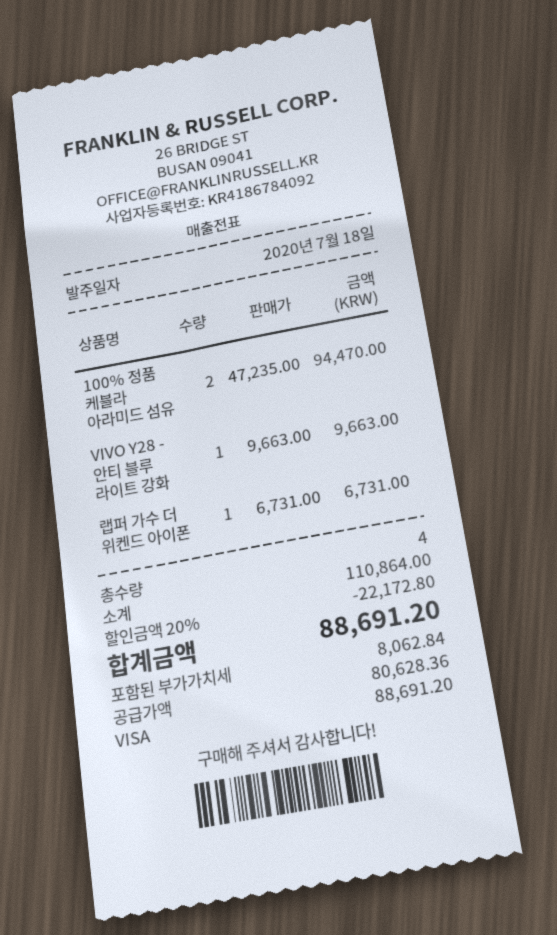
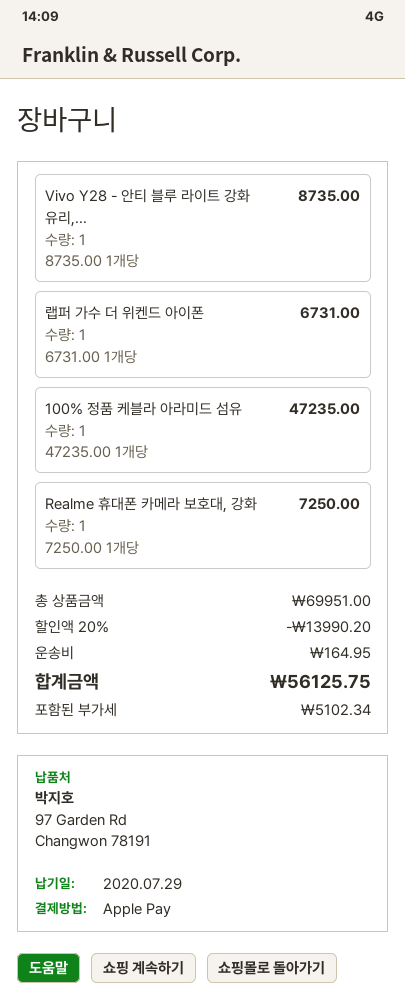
payment method: Visa -> Apple Pay
100% 정품 케블라 아라미드 섬유: 2 x 47235.00 = 94470.00 -> 1 x 47235.00 = 47235.00
VIVO Y28 - 안티 블루 라이트 강화: 1 x 9663.00 = 9663.00 -> 1 x 8735.00 = 8735.00
Realme 휴대폰 카메라 보호대, 강화: none -> 1 x 7250.00 = 7250.00
subtotal: 110864.00 -> 69951.00
discount: 20% = 22172.80 -> 20% = 13990.20
shipping: none -> 164.95
tax: 8062.84 -> 5102.34
total: 88691.20 -> 56125.75

